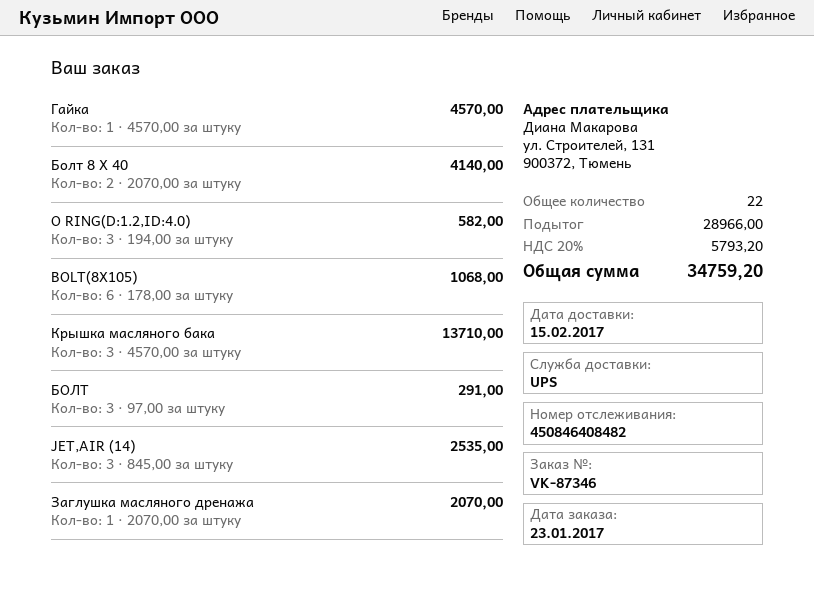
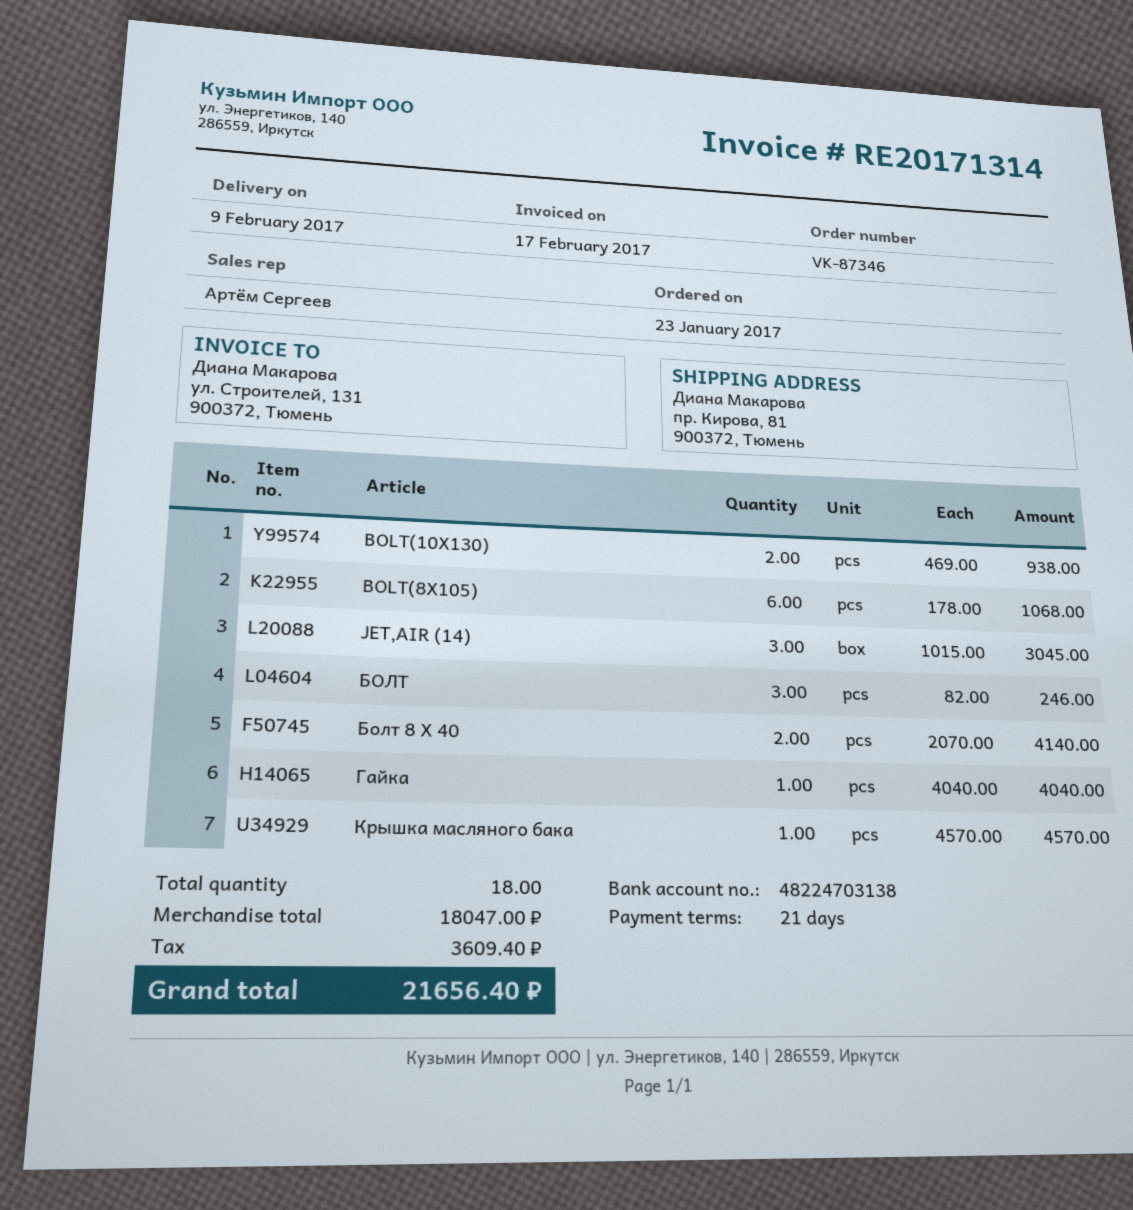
delivery date: 2017-02-15 -> 2017-02-09
Гайка: 1 x 4570.00 = 4570.00 -> 1 x 4040.00 = 4040.00
O RING(D:1.2,ID:4.0): 3 x 194.00 = 582.00 -> none
Крышка масляного бака: 3 x 4570.00 = 13710.00 -> 1 x 4570.00 = 4570.00
БОЛТ: 3 x 97.00 = 291.00 -> 3 x 82.00 = 246.00
JET,AIR (14): 3 x 845.00 = 2535.00 -> 3 x 1015.00 = 3045.00
Заглушка масляного дренажа: 1 x 2070.00 = 2070.00 -> none
BOLT(10X130): none -> 2 x 469.00 = 938.00
total quantity: 22 -> 18
subtotal: 28966.00 -> 18047.00
tax: 5793.20 -> 3609.40
total: 34759.20 -> 21656.40

